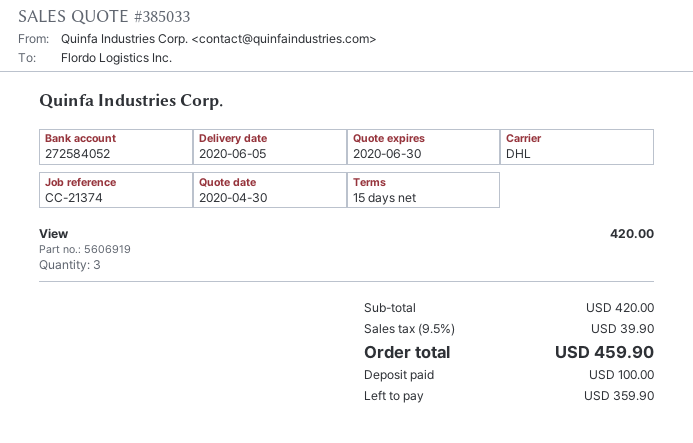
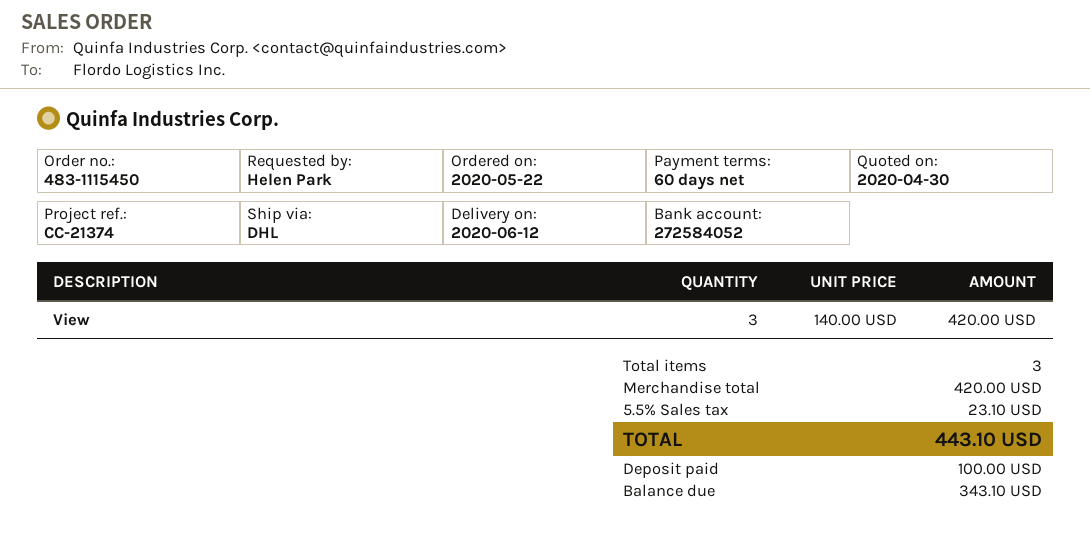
delivery date: 2020-06-05 -> 2020-06-12
payment terms: 15 days -> 60 days
tax: 9.5% = 39.90 -> 5.5% = 23.10
total: 459.90 -> 443.10
balance: 359.90 -> 343.10

